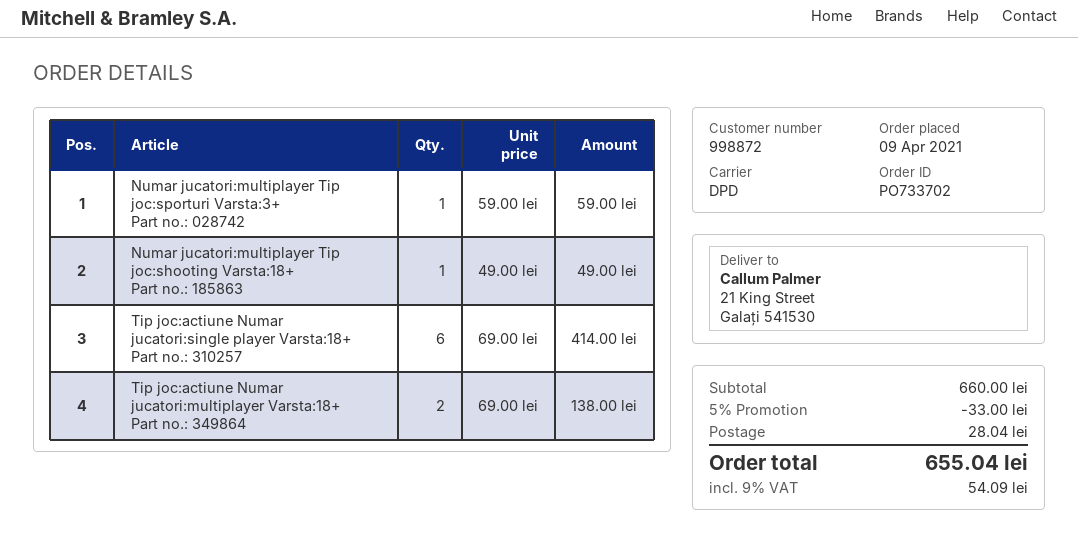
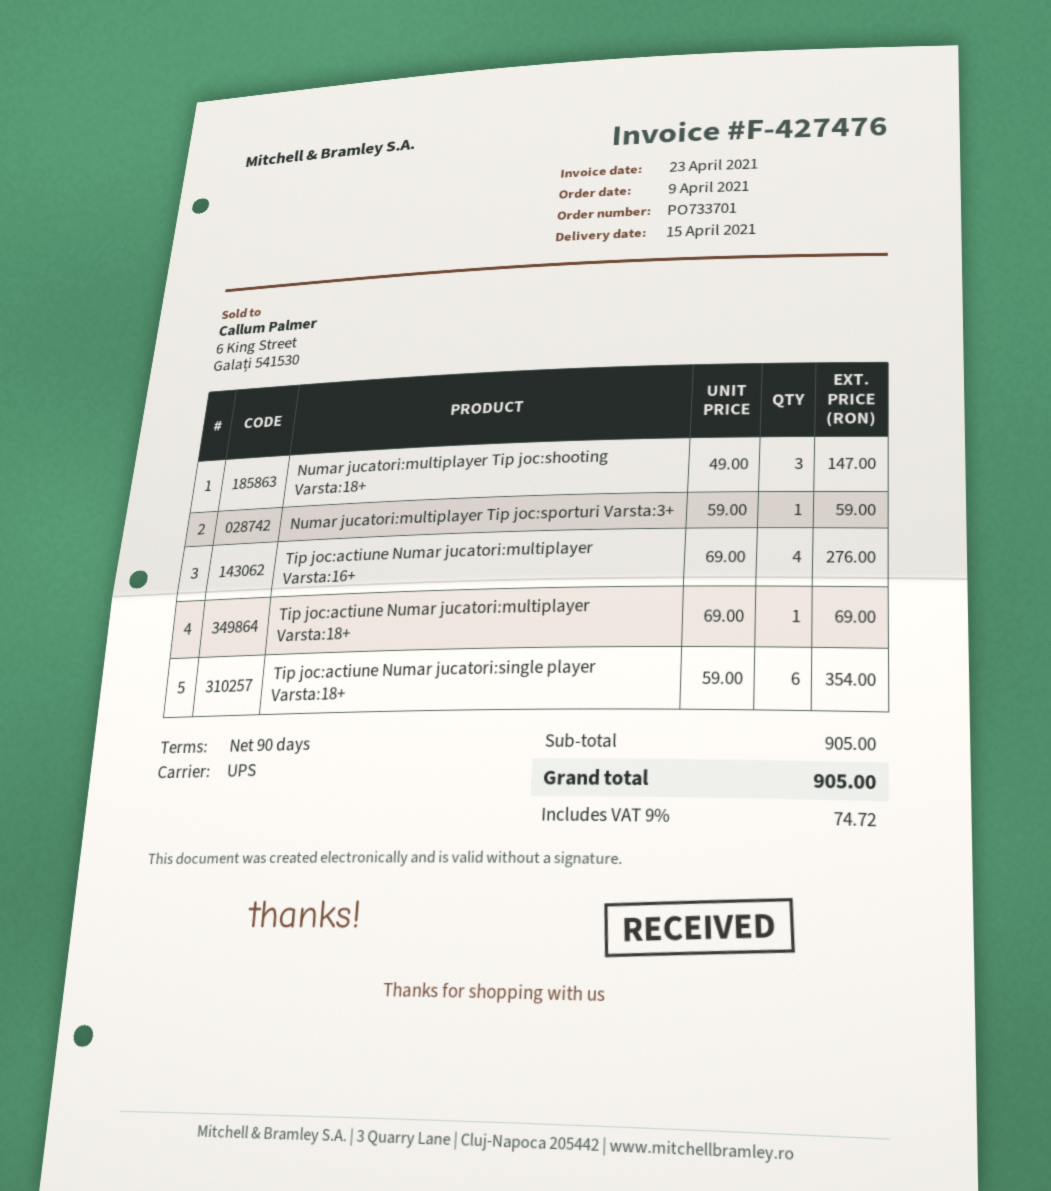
order number: PO733702 -> PO733701
shipping method: DPD -> UPS
Numar jucatori:multiplayer Tip joc:shooting Varsta:18+: 1 x 49.00 = 49.00 -> 3 x 49.00 = 147.00
Tip joc:actiune Numar jucatori:single player Varsta:18+: 6 x 69.00 = 414.00 -> 6 x 59.00 = 354.00
Tip joc:actiune Numar jucatori:multiplayer Varsta:18+: 2 x 69.00 = 138.00 -> 1 x 69.00 = 69.00
Tip joc:actiune Numar jucatori:multiplayer Varsta:16+: none -> 4 x 69.00 = 276.00
subtotal: 660.00 -> 905.00
discount: 5% = 33.00 -> none
shipping: 28.04 -> none
tax: 9% = 54.09 -> 9% = 74.72
total: 655.04 -> 905.00

